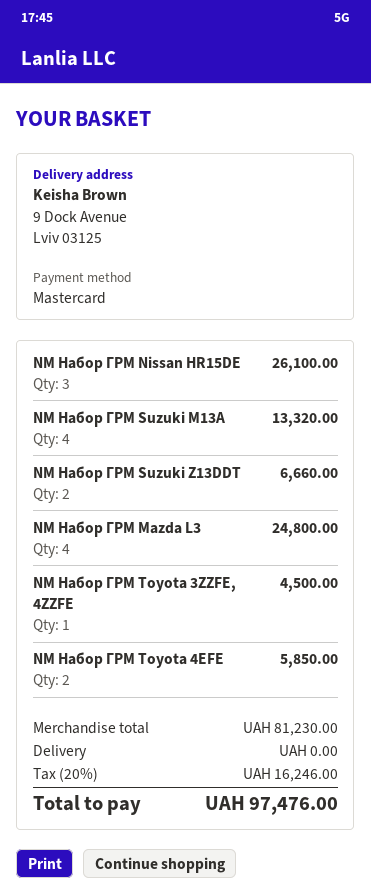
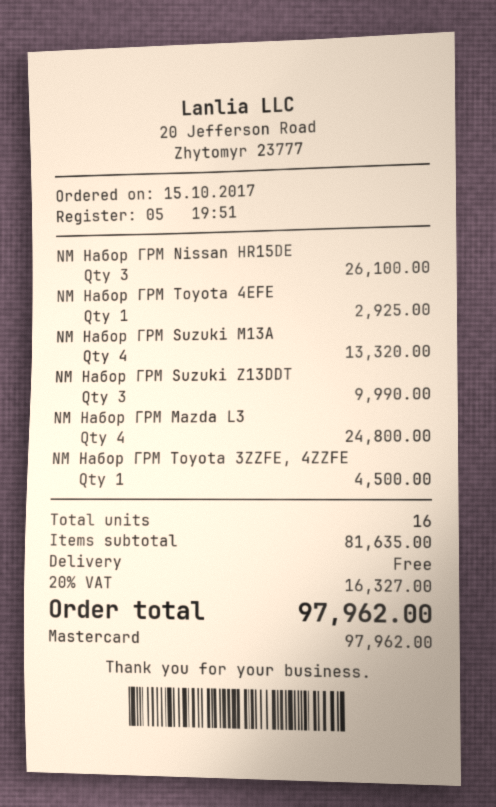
NM Набор ГРМ Suzuki Z13DDT: 2 for 6660.00 -> 3 for 9990.00
NM Набор ГРМ Toyota 4EFE: 2 for 5850.00 -> 1 for 2925.00
subtotal: 81230.00 -> 81635.00
tax: 20% = 16246.00 -> 20% = 16327.00
total: 97476.00 -> 97962.00

